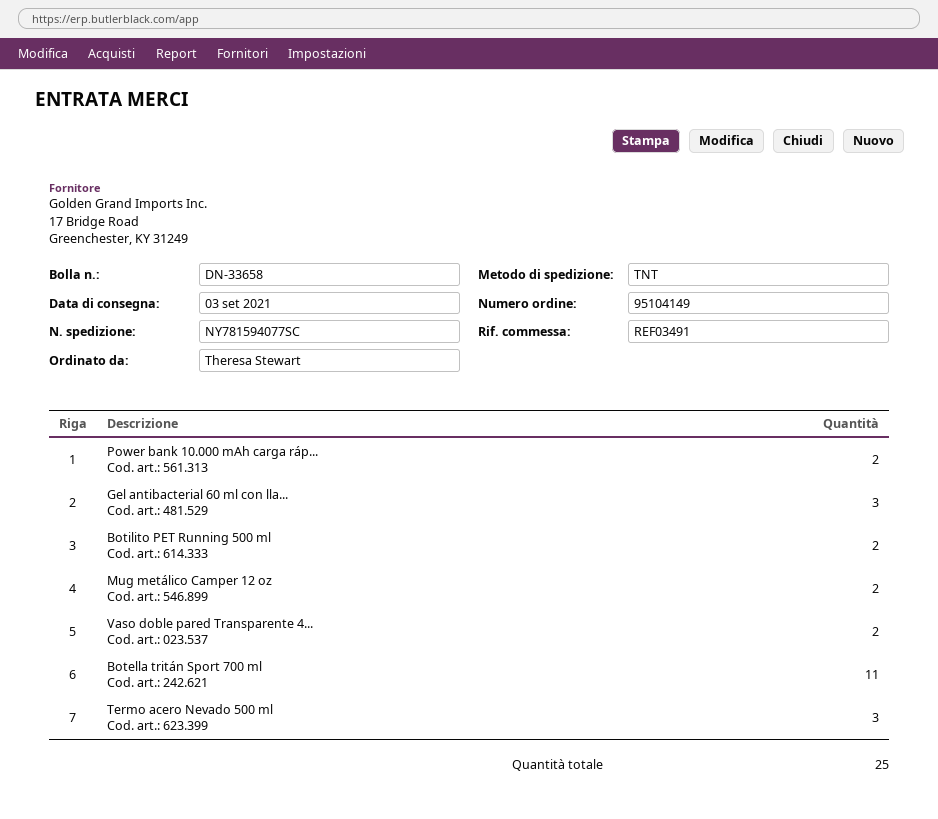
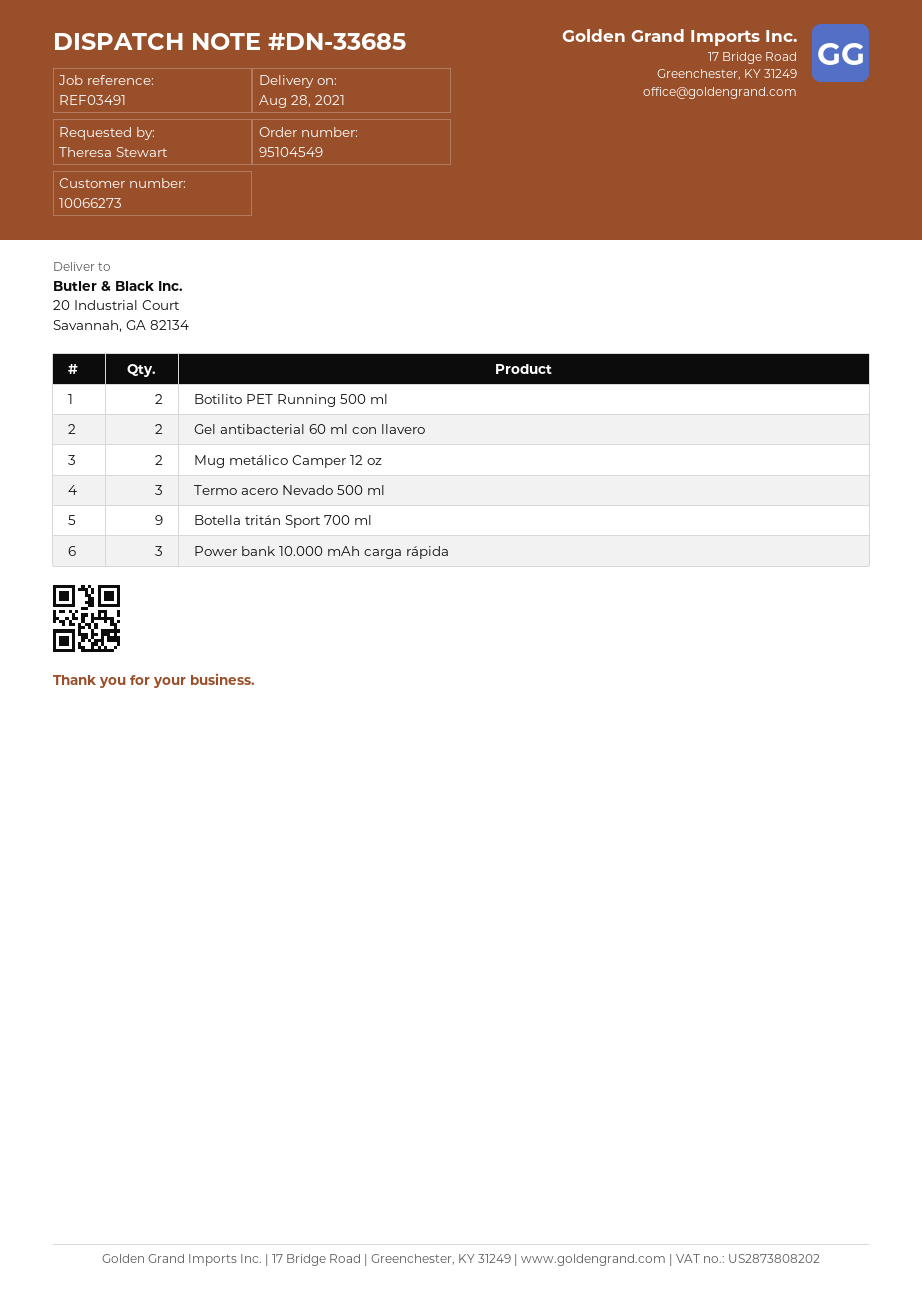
order number: 95104149 -> 95104549
delivery note number: DN-33658 -> DN-33685
delivery date: 2021-09-03 -> 2021-08-28
Power bank 10.000 mAh carga ráp...: 2 -> 3
Gel antibacterial 60 ml con lla...: 3 -> 2
Vaso doble pared Transparente 4...: 2 -> none
Botella tritán Sport 700 ml: 11 -> 9

